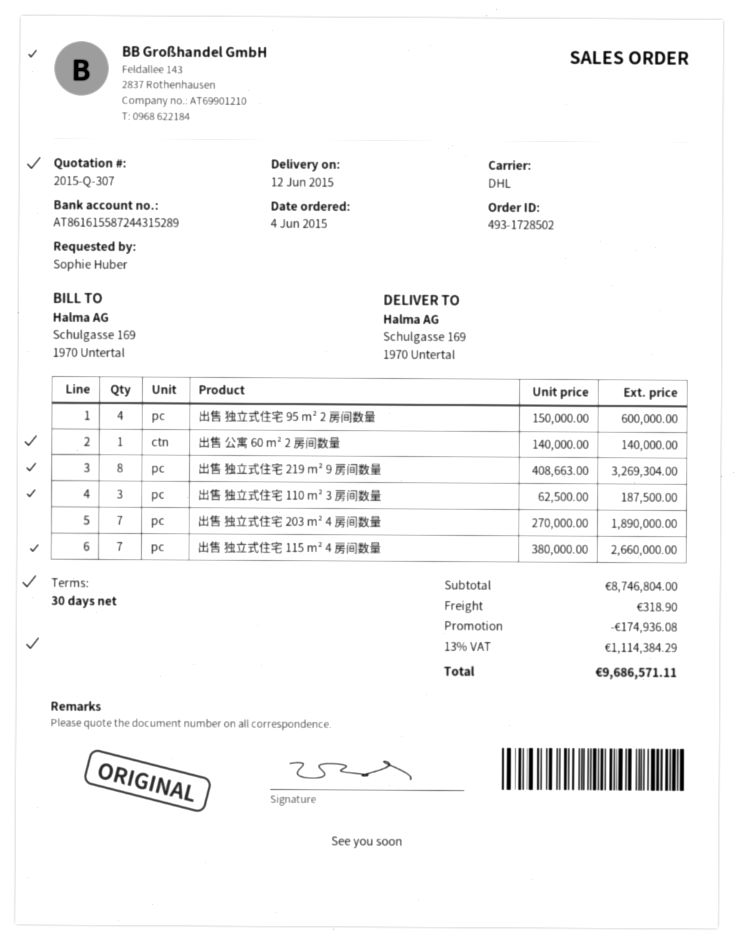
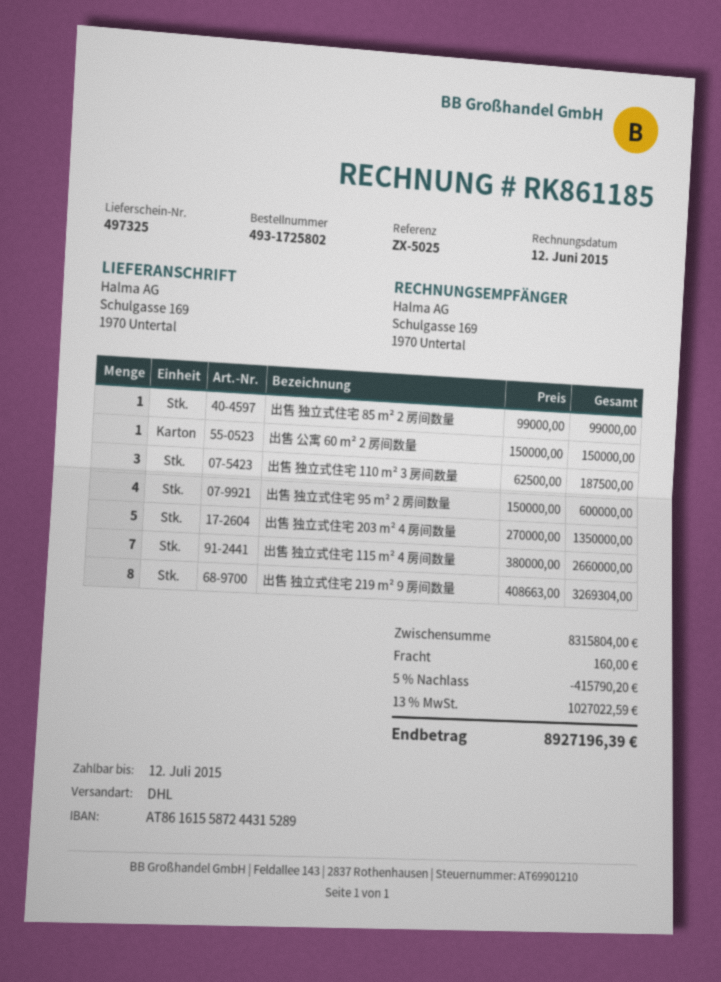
order number: 493-1728502 -> 493-1725802
出售 公寓 60 m² 2 房间数量: 1 x 140000.00 = 140000.00 -> 1 x 150000.00 = 150000.00
出售 独立式住宅 203 m² 4 房间数量: 7 x 270000.00 = 1890000.00 -> 5 x 270000.00 = 1350000.00
出售 独立式住宅 85 m² 2 房间数量: none -> 1 x 99000.00 = 99000.00
subtotal: 8746804.00 -> 8315804.00
discount: 174936.08 -> 415790.20
shipping: 318.90 -> 160.00
tax: 13% = 1114384.29 -> 13% = 1027022.59
total: 9686571.11 -> 8927196.39

